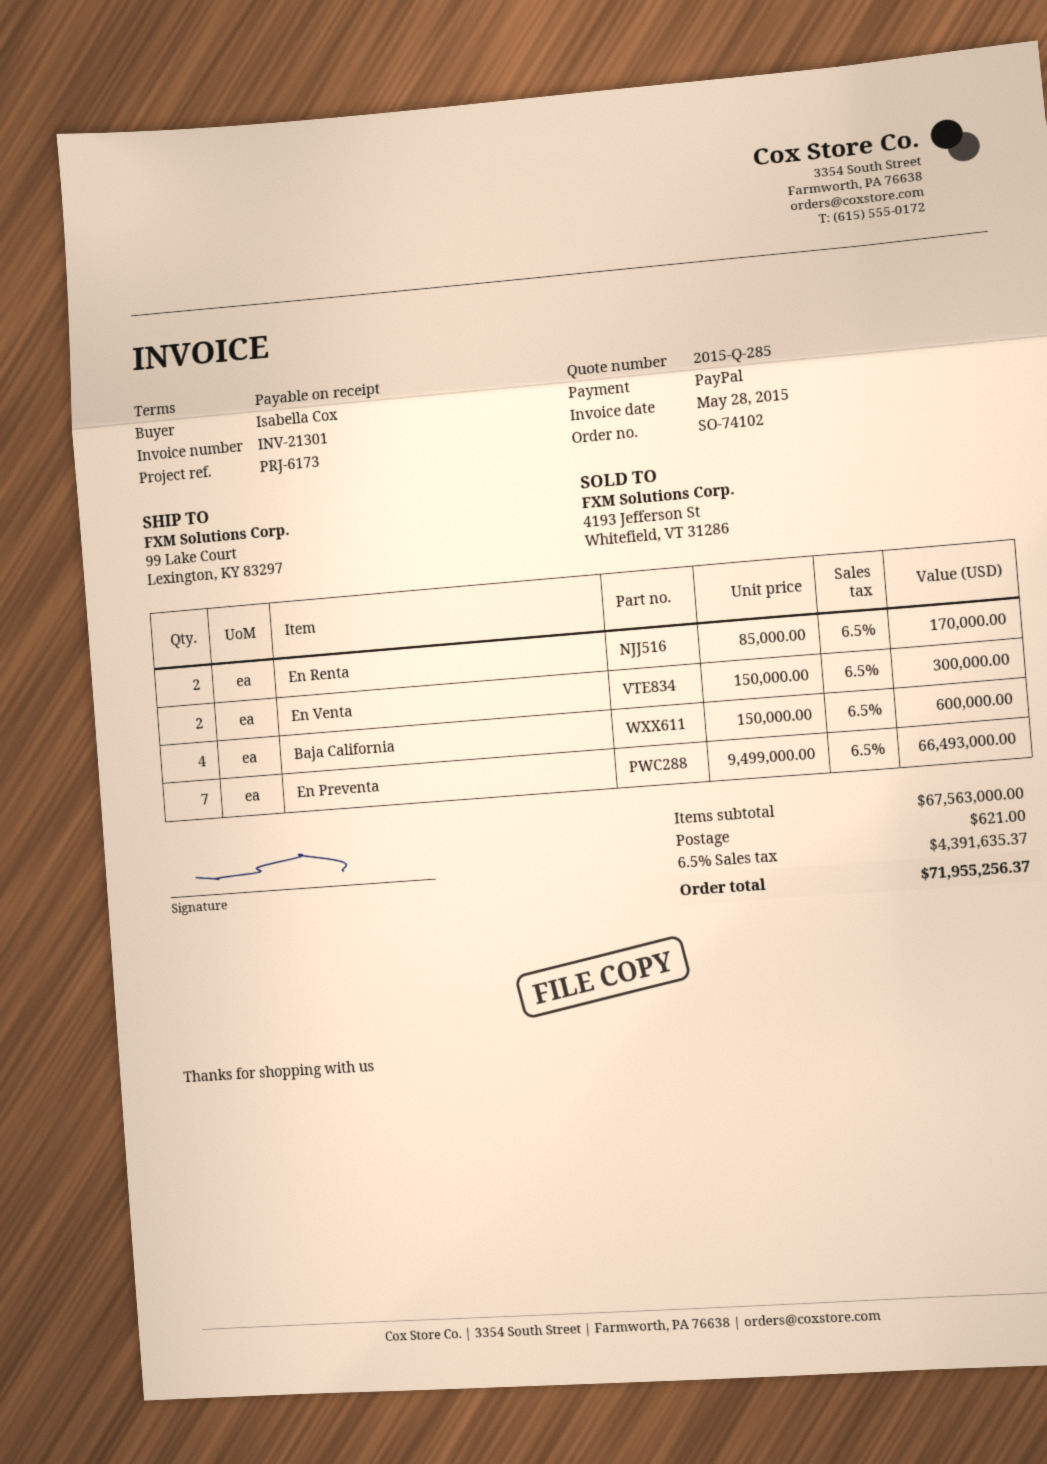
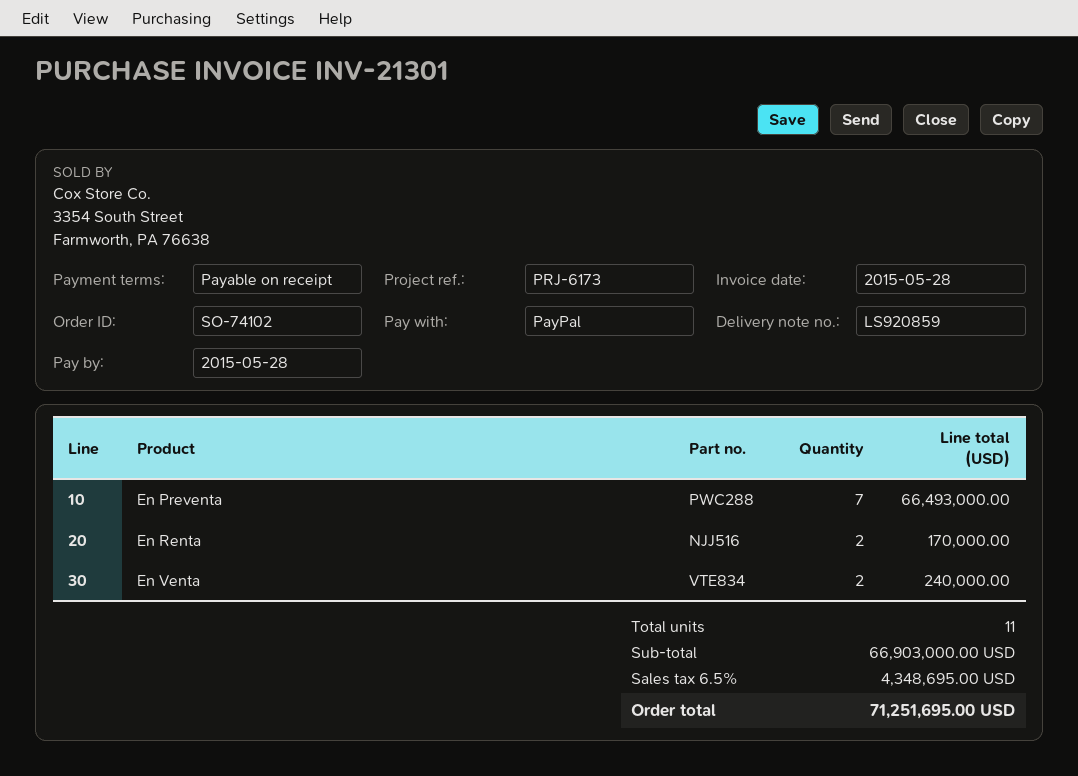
En Venta: 2 for 300000.00 -> 2 for 240000.00
Baja California: 4 for 600000.00 -> none
subtotal: 67563000.00 -> 66903000.00
shipping: 621.00 -> none
tax: 6.5% = 4391635.37 -> 6.5% = 4348695.00
total: 71955256.37 -> 71251695.00

